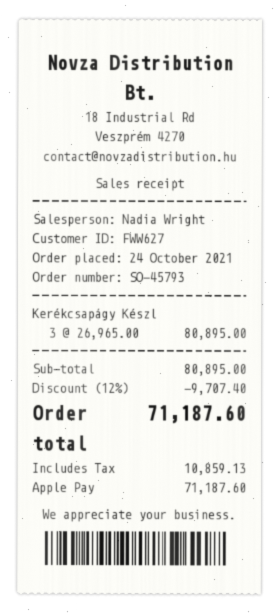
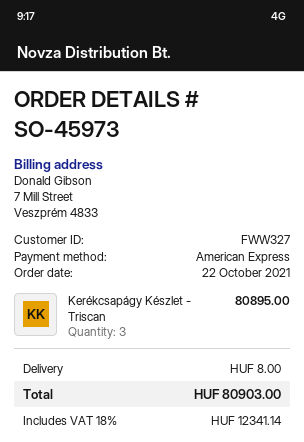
order number: SO-45793 -> SO-45973
order date: 2021-10-24 -> 2021-10-22
customer number: FWW627 -> FWW327
payment method: Apple Pay -> American Express
discount: 12% = 9707.40 -> none
shipping: none -> 8.00
tax: 10859.13 -> 12341.14
total: 71187.60 -> 80903.00

